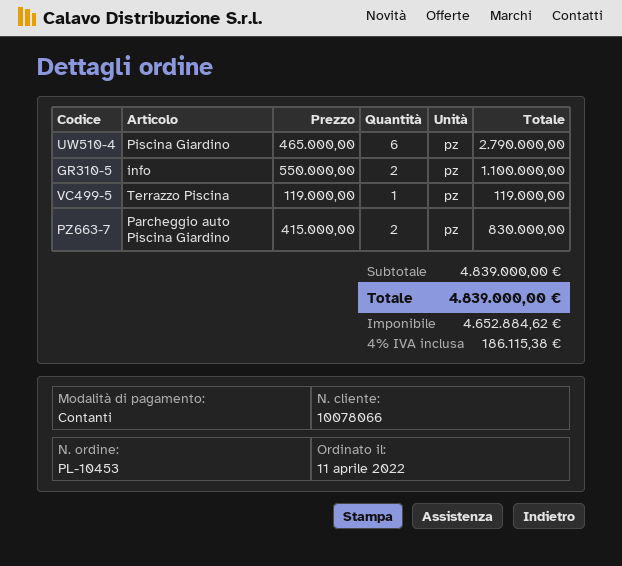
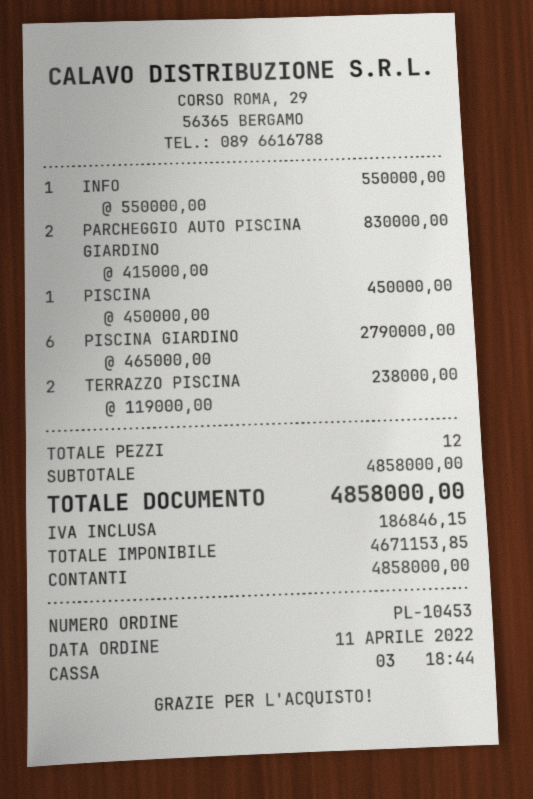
info: 2 x 550000.00 = 1100000.00 -> 1 x 550000.00 = 550000.00
Terrazzo Piscina: 1 x 119000.00 = 119000.00 -> 2 x 119000.00 = 238000.00
PISCINA: none -> 1 x 450000.00 = 450000.00
subtotal: 4839000.00 -> 4858000.00
net: 4652884.62 -> 4671153.85
tax: 186115.38 -> 186846.15
total: 4839000.00 -> 4858000.00

